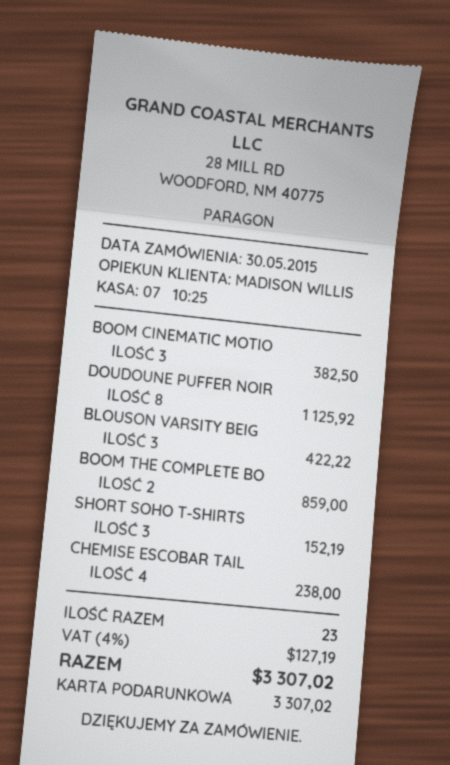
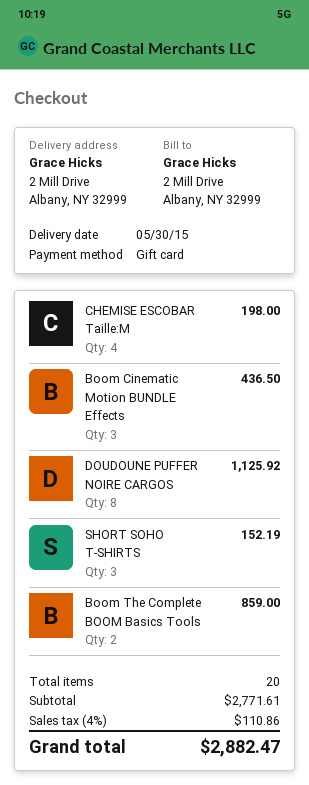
BOOM CINEMATIC MOTIO: 3 for 382.50 -> 3 for 436.50
BLOUSON VARSITY BEIG: 3 for 422.22 -> none
CHEMISE ESCOBAR TAIL: 4 for 238.00 -> 4 for 198.00
total quantity: 23 -> 20
tax: 4% = 127.19 -> 4% = 110.86
total: 3307.02 -> 2882.47

